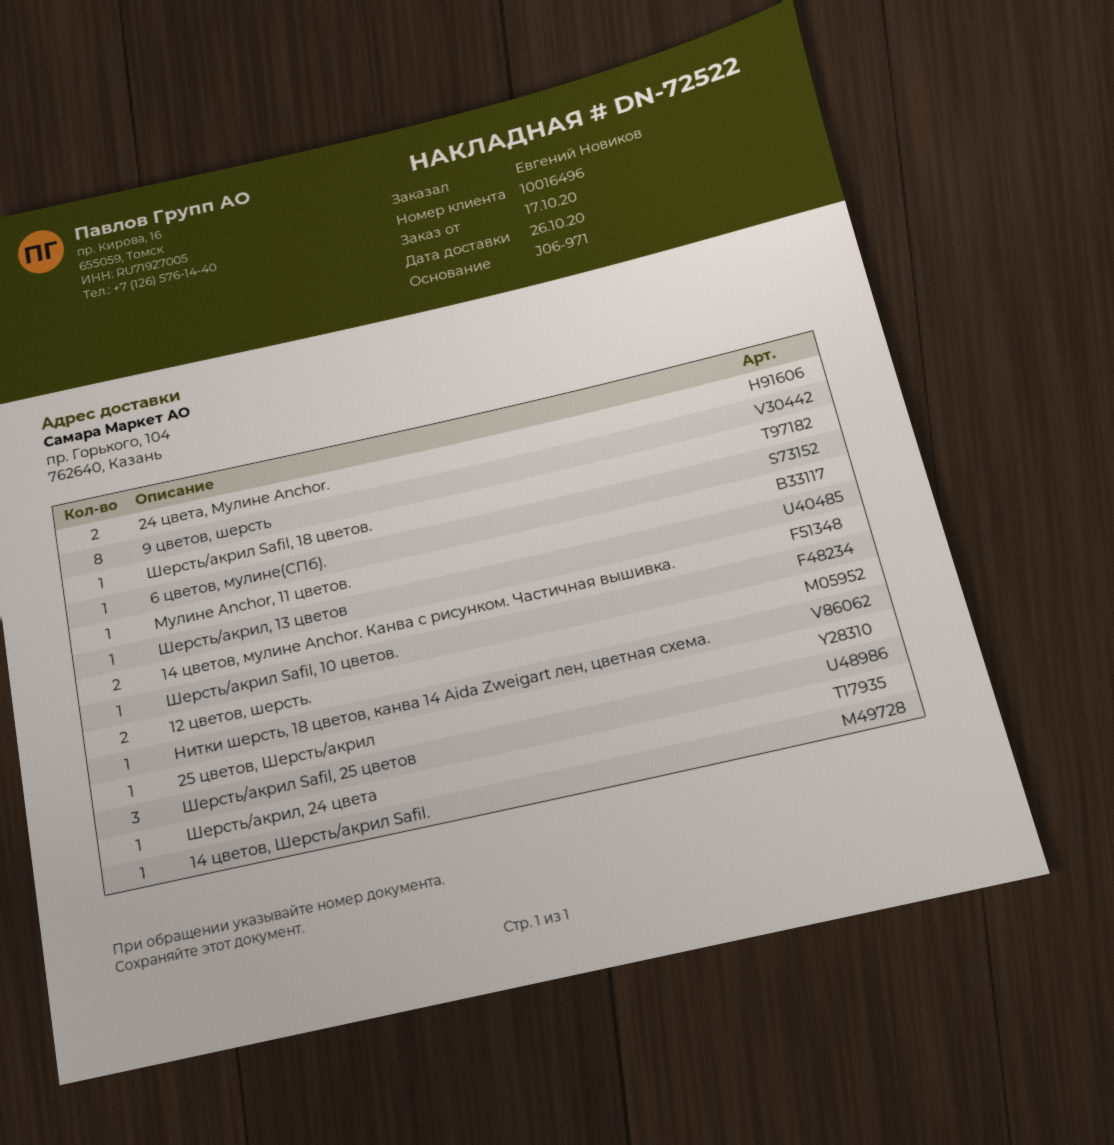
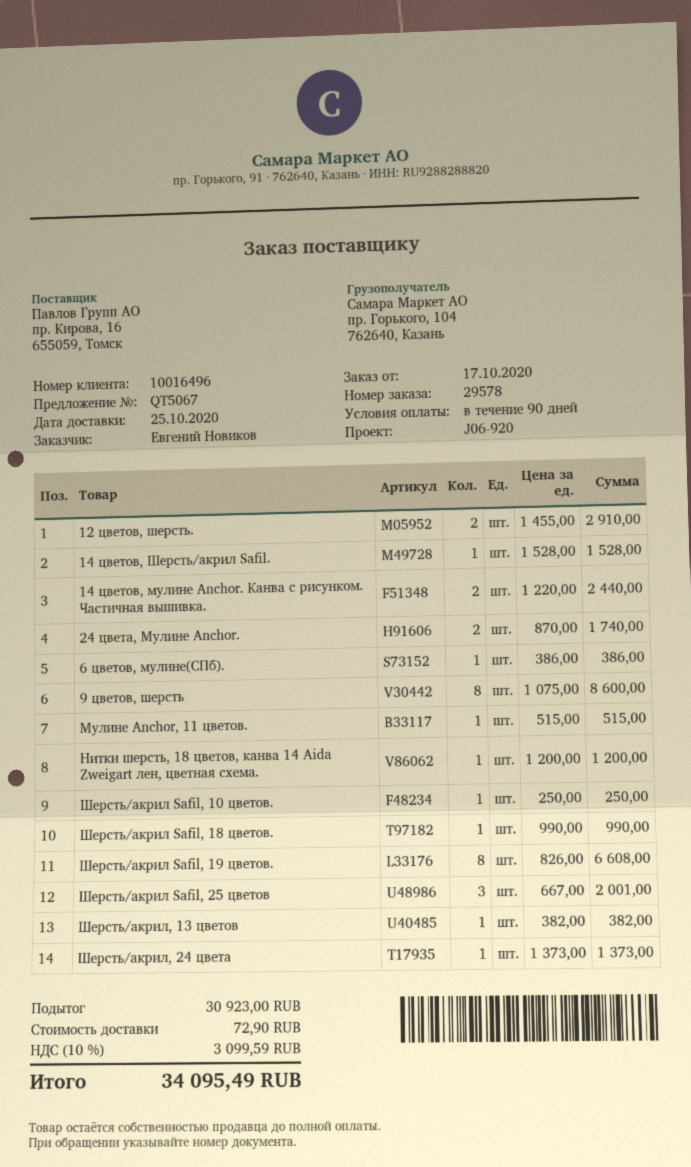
delivery date: 2020-10-26 -> 2020-10-25
reference: J06-971 -> J06-920
25 цветов, Шерсть/акрил: 1 -> none
Шерсть/акрил Safil, 19 цветов.: none -> 8

